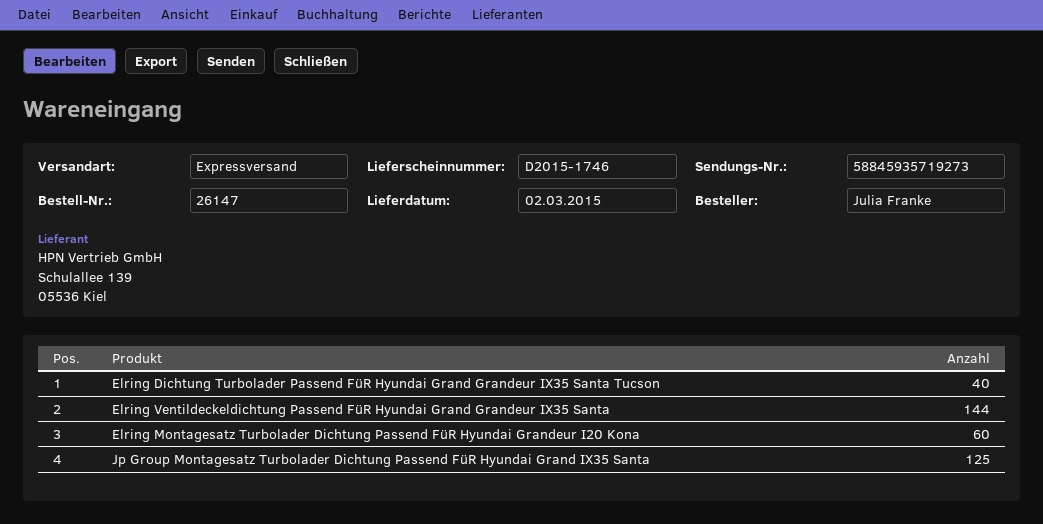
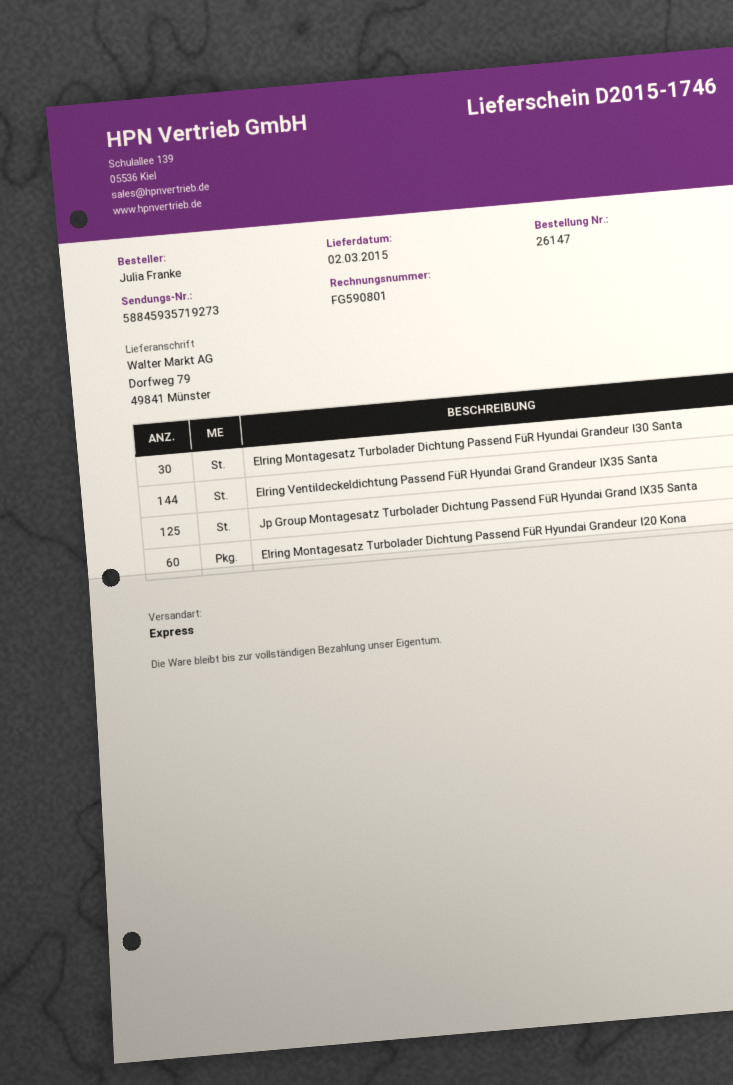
Elring Dichtung Turbolader Passend FüR Hyundai Grand Grandeur IX35 Santa Tucson: 40 -> none
Elring Montagesatz Turbolader Dichtung Passend FüR Hyundai Grandeur I30 Santa: none -> 30

